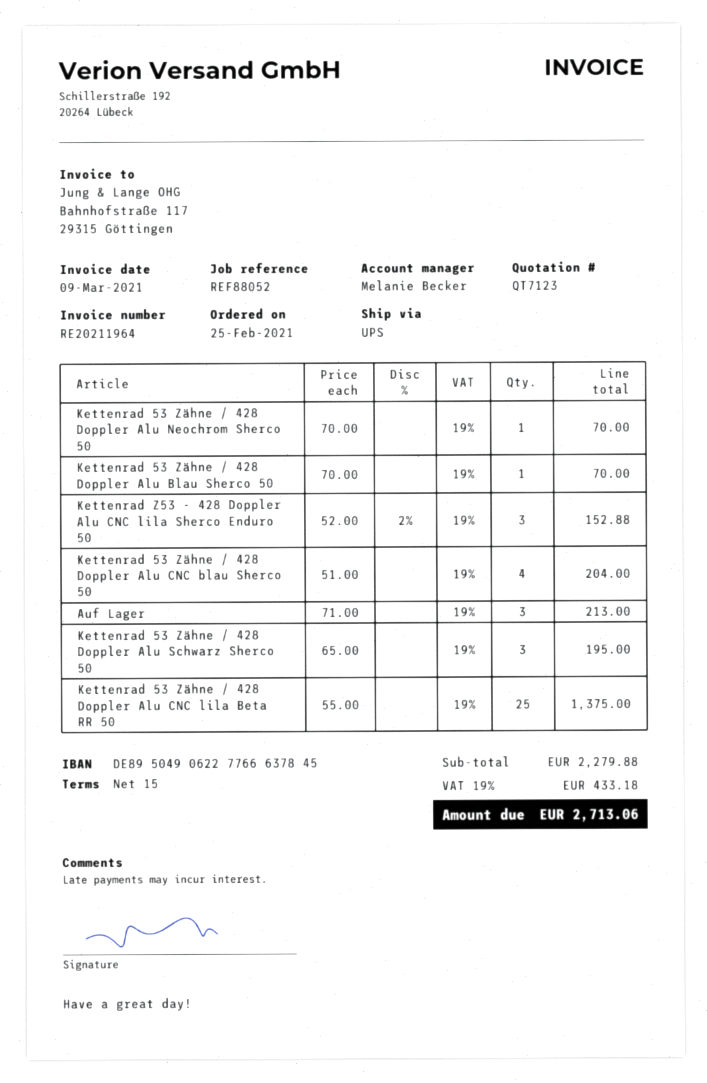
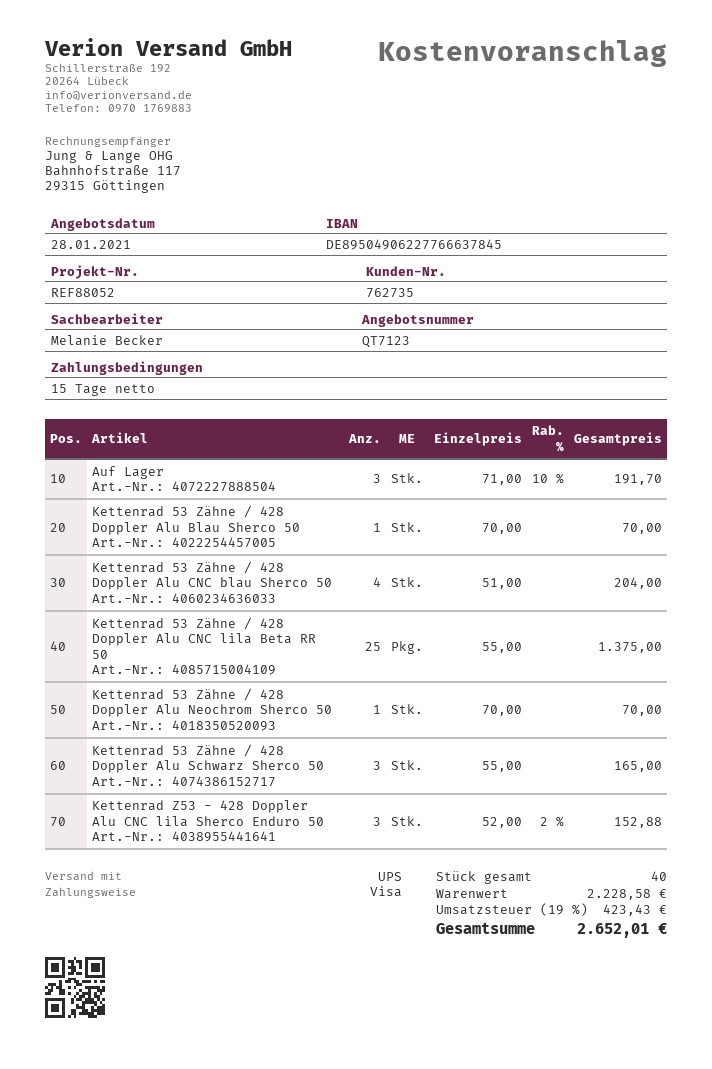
Auf Lager: 3 x 71.00 = 213.00 -> 3 x 71.00 - 10% = 191.70
Kettenrad 53 Zähne / 428 Doppler Alu Schwarz Sherco 50: 3 x 65.00 = 195.00 -> 3 x 55.00 = 165.00
subtotal: 2279.88 -> 2228.58
tax: 19% = 433.18 -> 19% = 423.43
total: 2713.06 -> 2652.01

